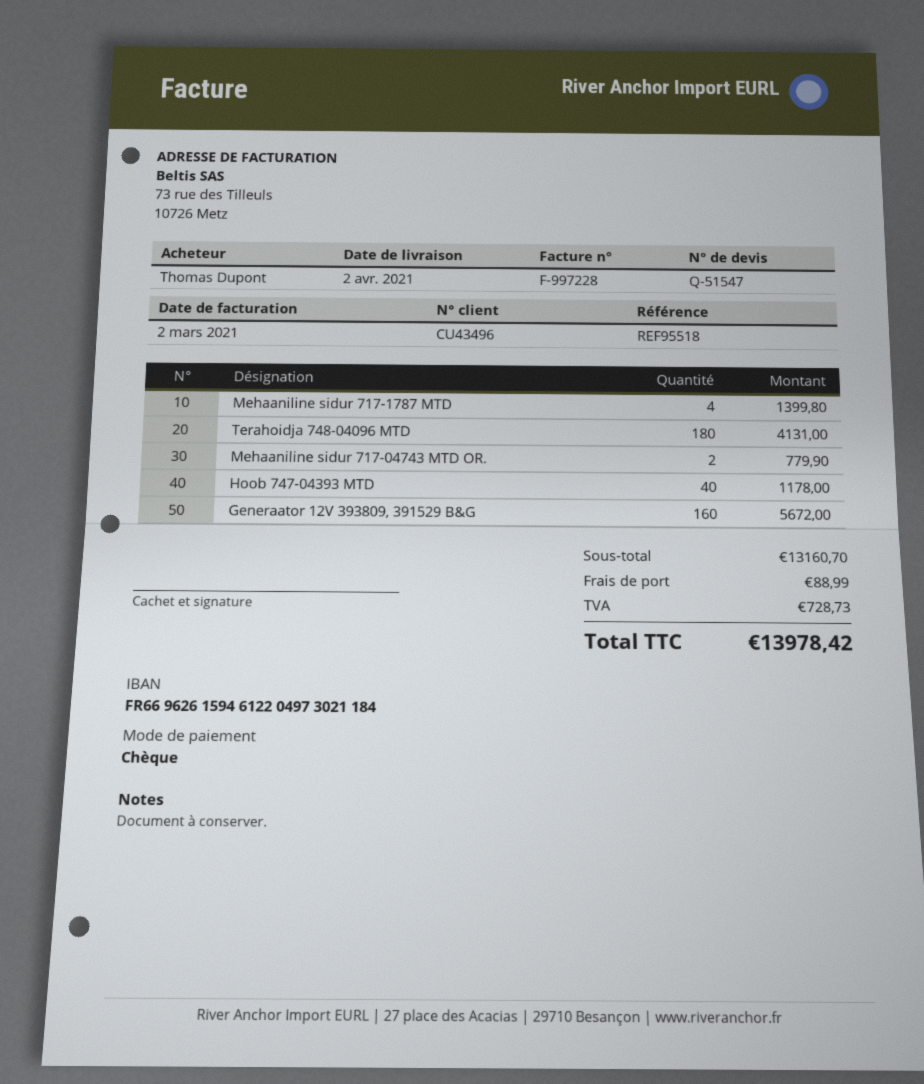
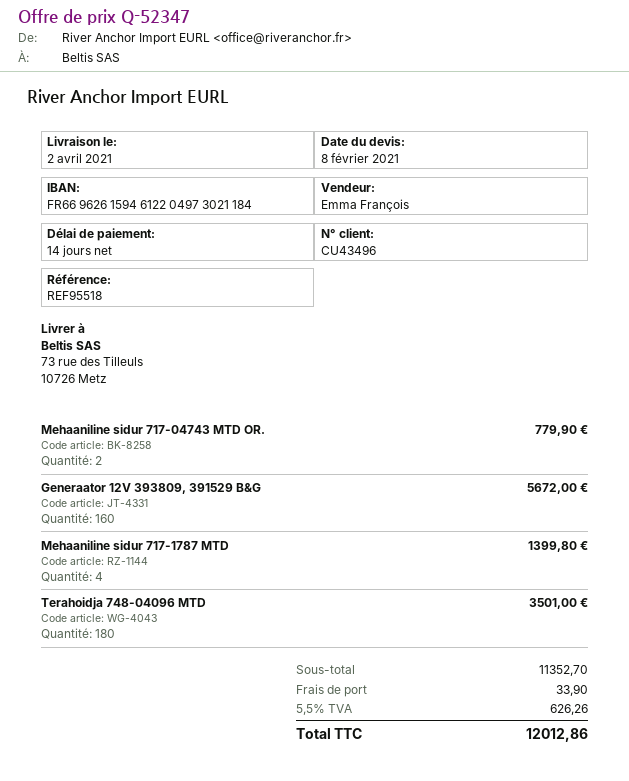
quote number: Q-51547 -> Q-52347
Terahoidja 748-04096 MTD: 180 for 4131.00 -> 180 for 3501.00
Hoob 747-04393 MTD: 40 for 1178.00 -> none
subtotal: 13160.70 -> 11352.70
shipping: 88.99 -> 33.90
tax: 728.73 -> 626.26
total: 13978.42 -> 12012.86

